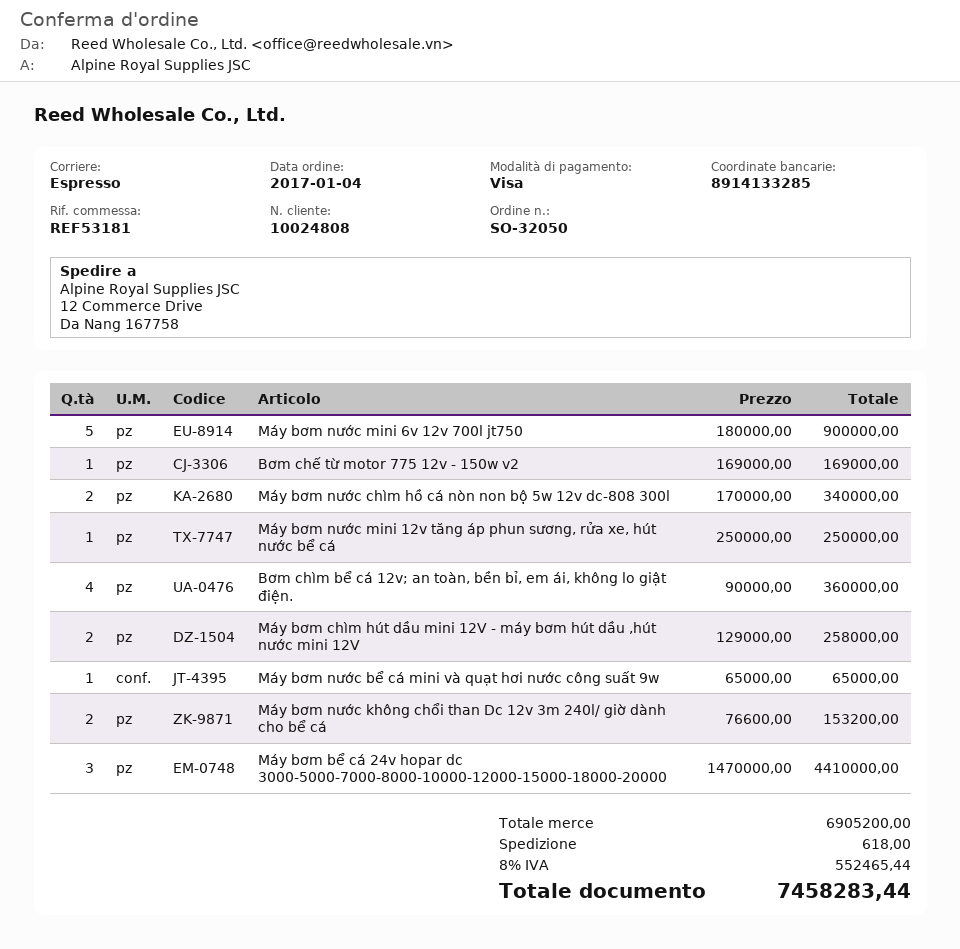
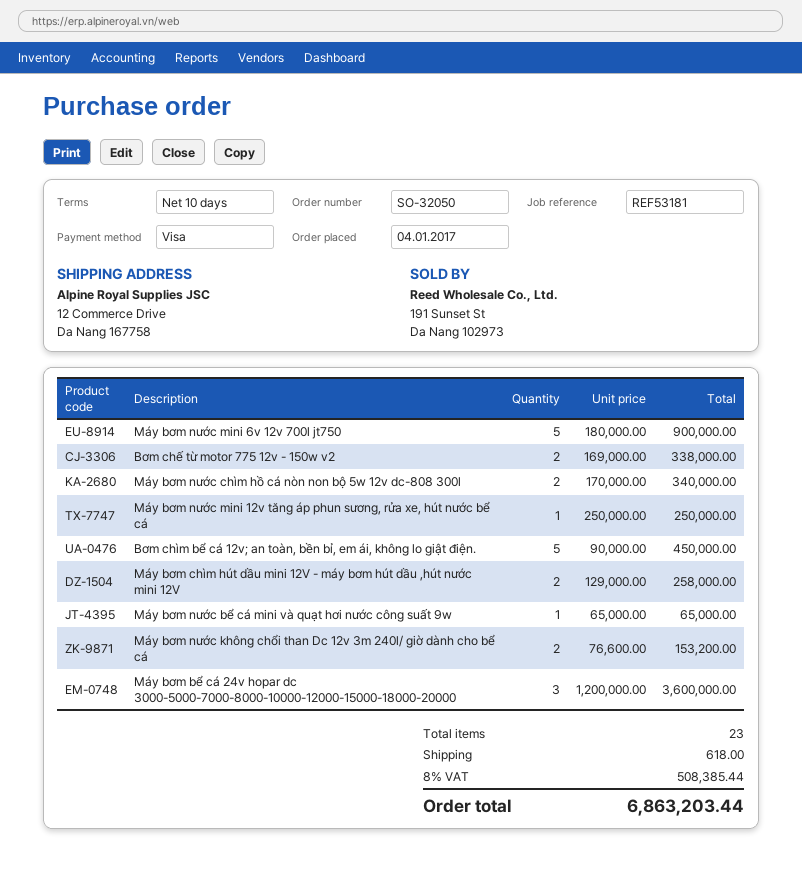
Bơm chế từ motor 775 12v - 150w v2: 1 x 169000.00 = 169000.00 -> 2 x 169000.00 = 338000.00
Bơm chìm bể cá 12v; an toàn, bền bỉ, em ái, không lo giật điện.: 4 x 90000.00 = 360000.00 -> 5 x 90000.00 = 450000.00
Máy bơm bể cá 24v hopar dc 3000-5000-7000-8000-10000-12000-15000-18000-20000: 3 x 1470000.00 = 4410000.00 -> 3 x 1200000.00 = 3600000.00
tax: 8% = 552465.44 -> 8% = 508385.44
total: 7458283.44 -> 6863203.44

